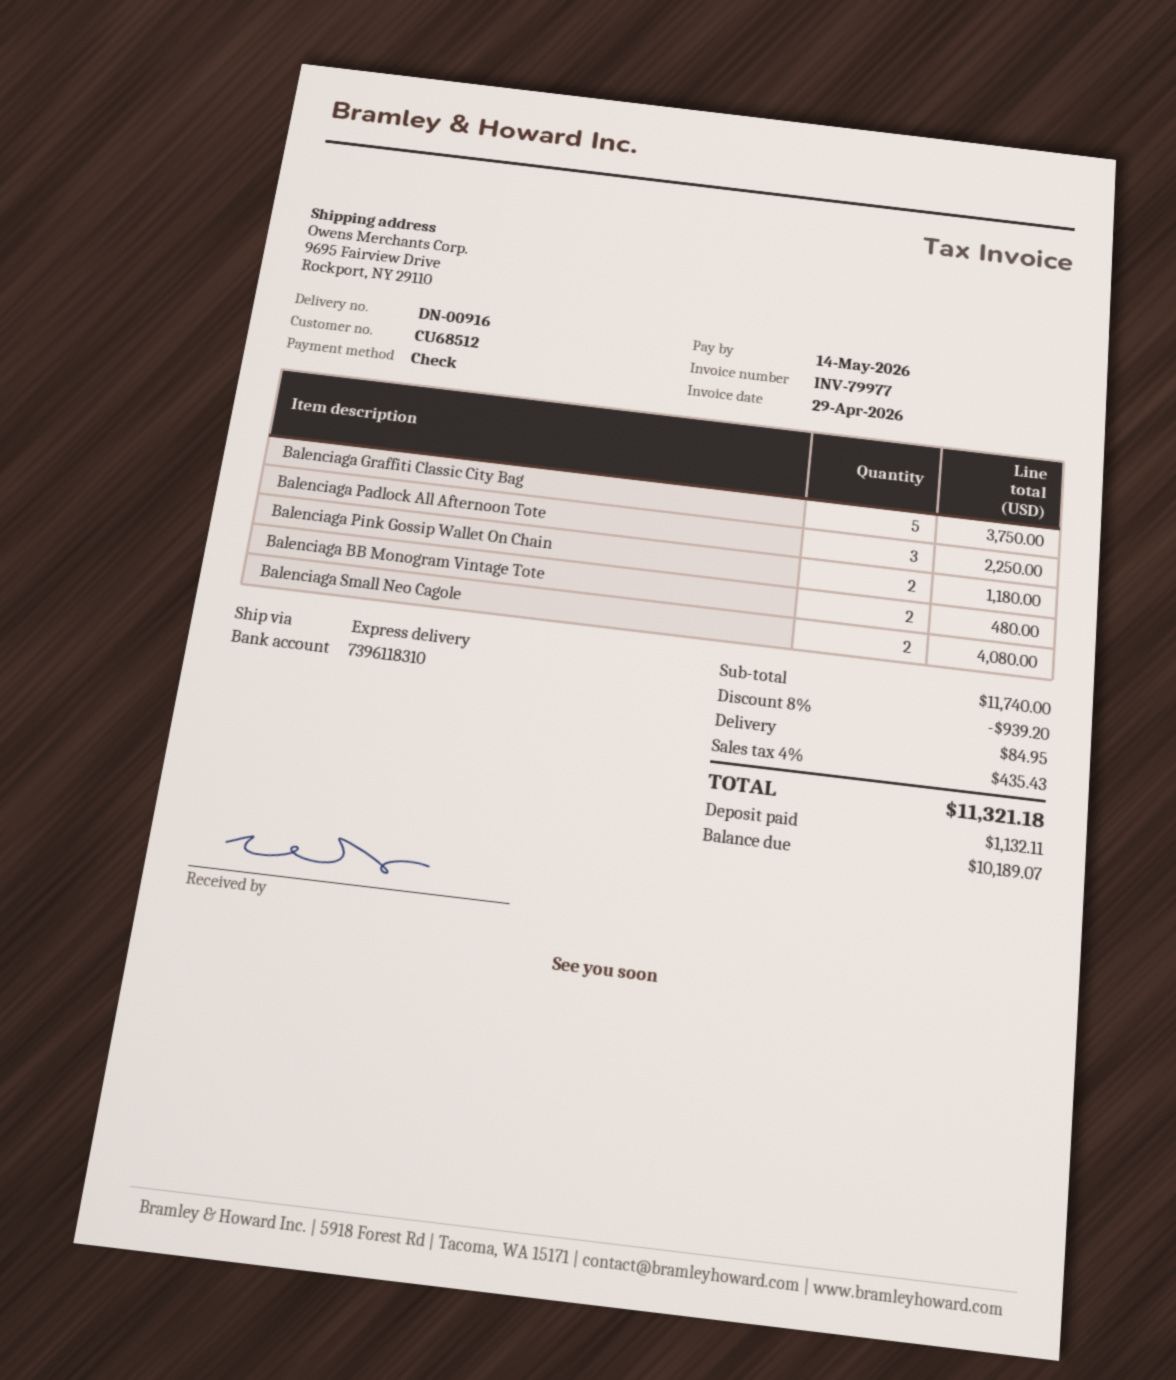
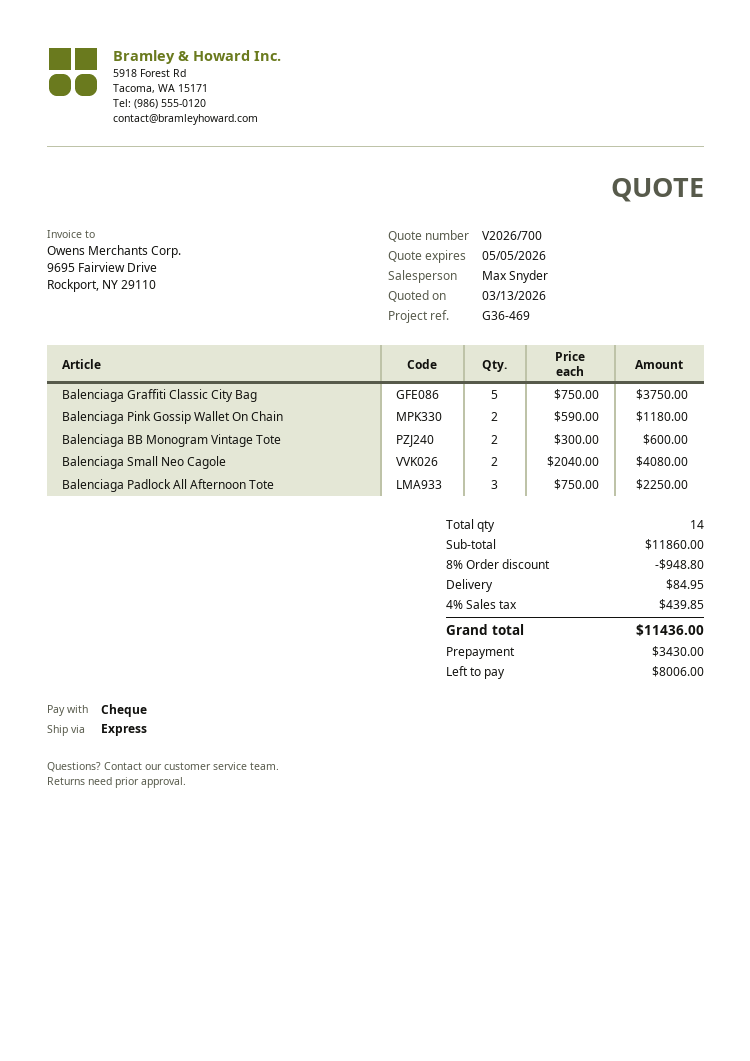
Balenciaga BB Monogram Vintage Tote: 2 for 480.00 -> 2 for 600.00
subtotal: 11740.00 -> 11860.00
discount: 8% = 939.20 -> 8% = 948.80
tax: 4% = 435.43 -> 4% = 439.85
total: 11321.18 -> 11436.00
deposit: 1132.11 -> 3430.00
balance: 10189.07 -> 8006.00

